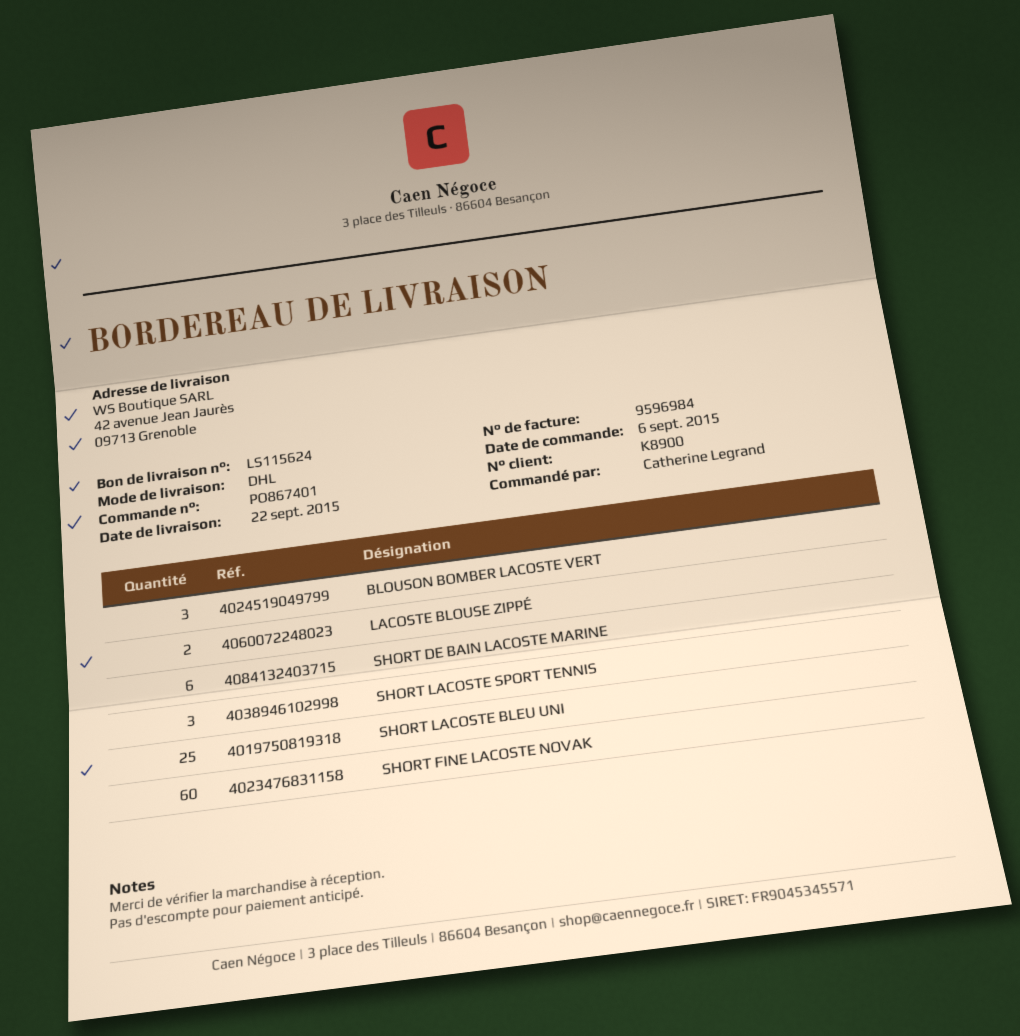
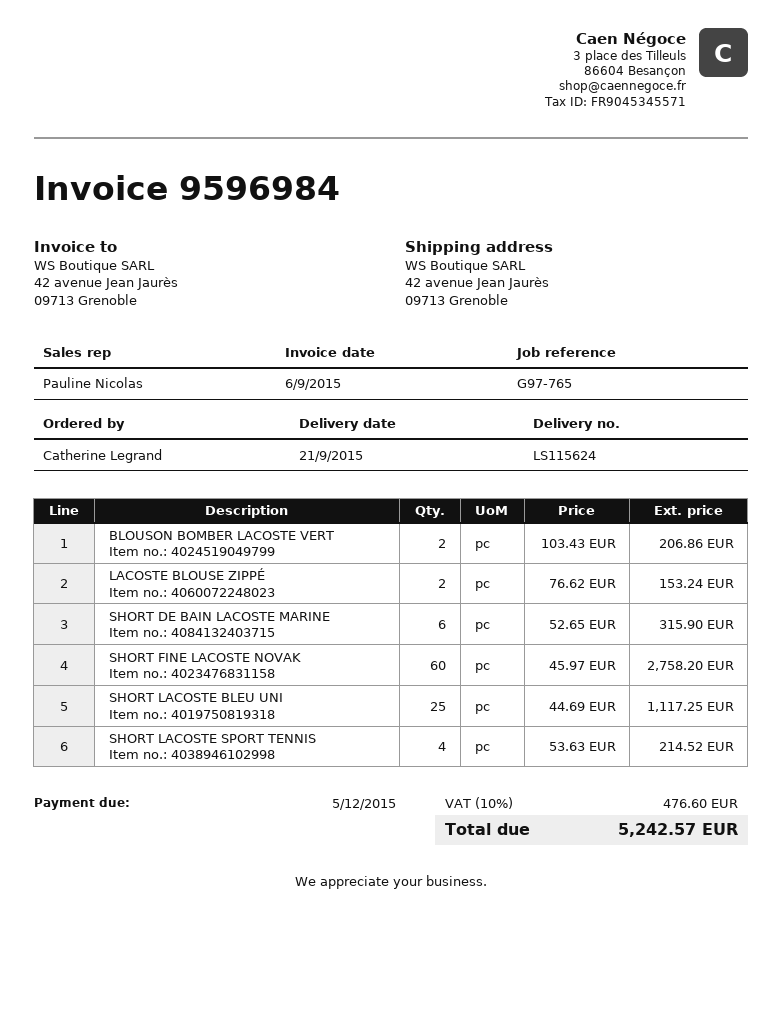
delivery date: 2015-09-22 -> 2015-09-21
BLOUSON BOMBER LACOSTE VERT: 3 -> 2
SHORT LACOSTE SPORT TENNIS: 3 -> 4

